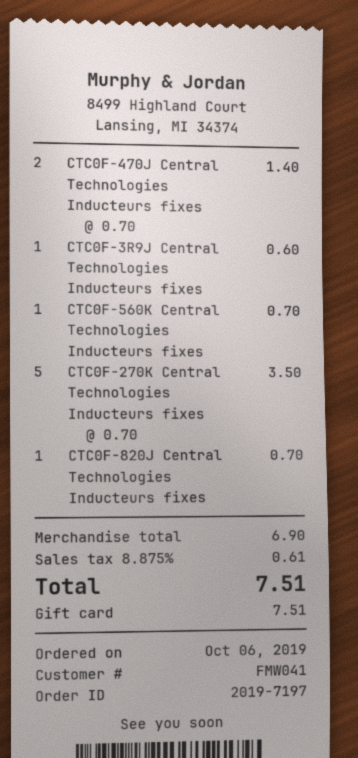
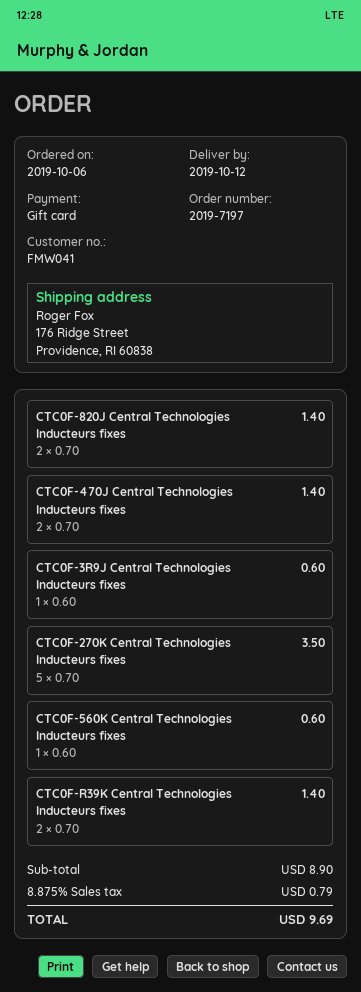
CTC0F-560K Central Technologies Inducteurs fixes: 1 x 0.70 = 0.70 -> 1 x 0.60 = 0.60
CTC0F-820J Central Technologies Inducteurs fixes: 1 x 0.70 = 0.70 -> 2 x 0.70 = 1.40
CTC0F-R39K Central Technologies Inducteurs fixes: none -> 2 x 0.70 = 1.40
subtotal: 6.90 -> 8.90
tax: 8.875% = 0.61 -> 8.875% = 0.79
total: 7.51 -> 9.69

